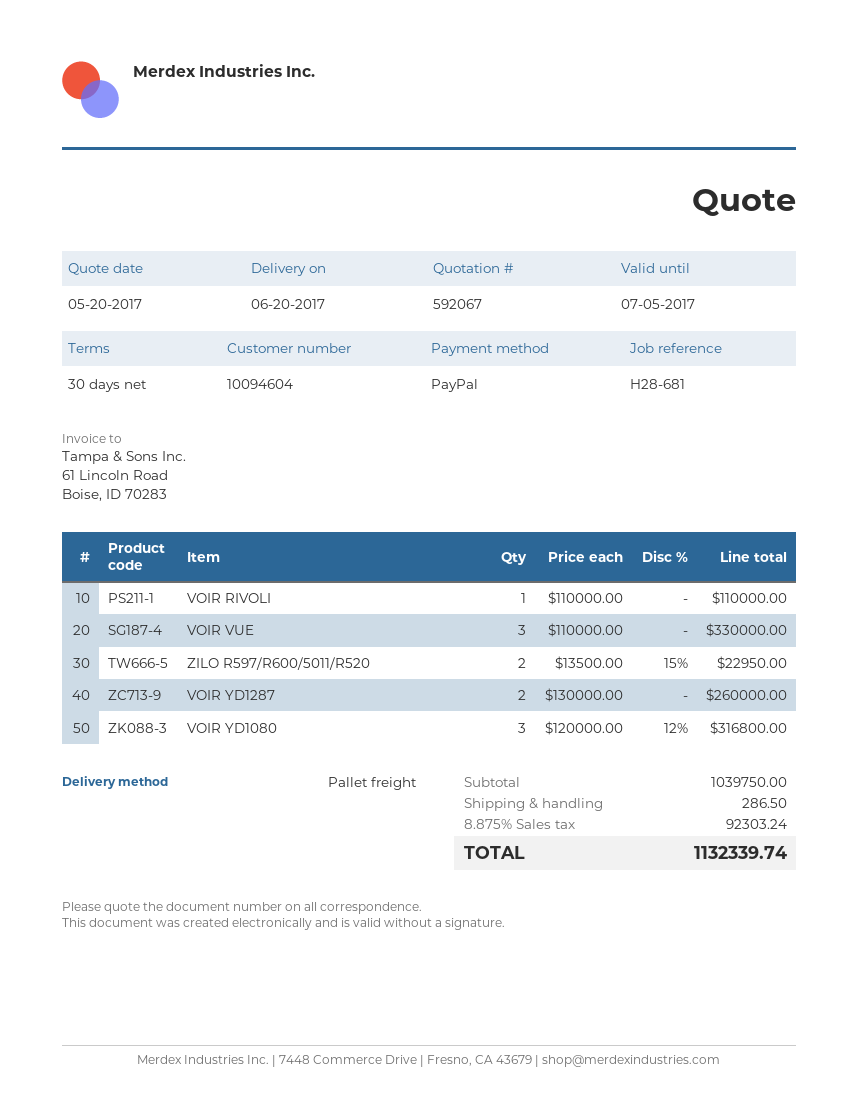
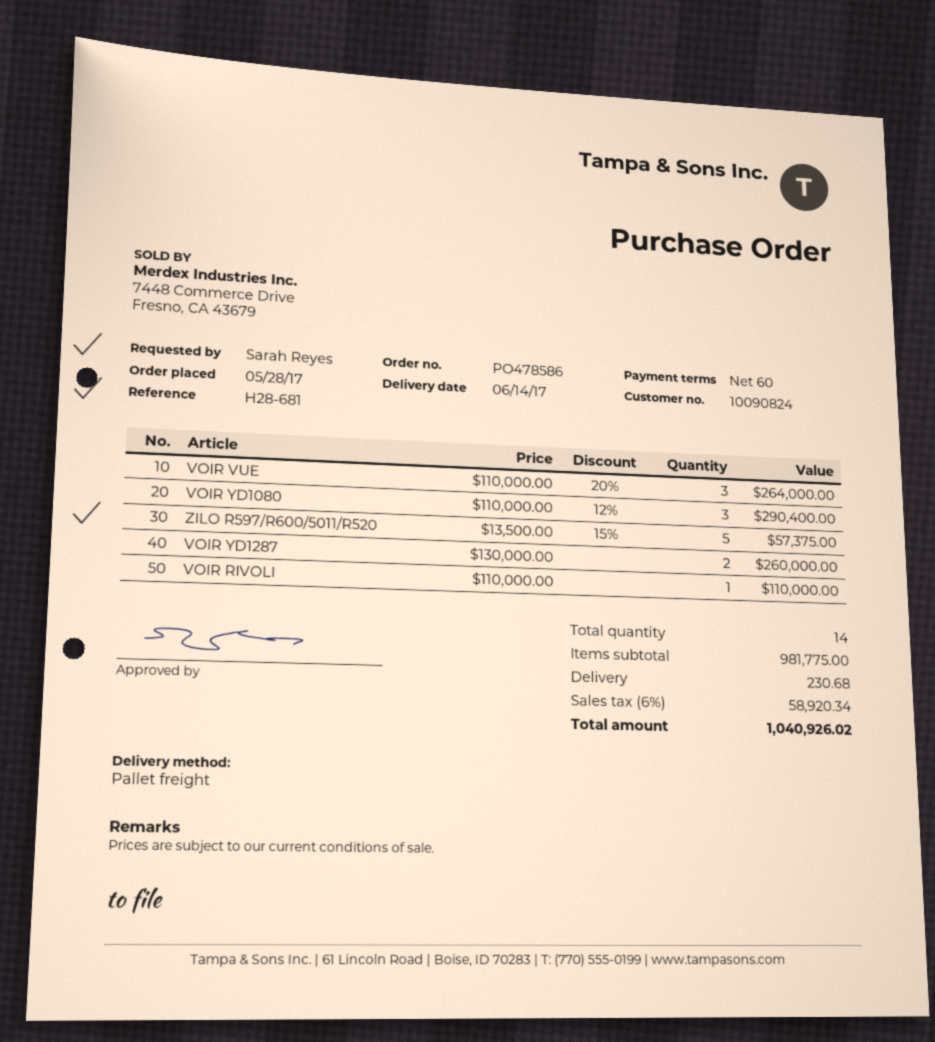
delivery date: 2017-06-20 -> 2017-06-14
payment terms: 30 days -> 60 days
customer number: 10094604 -> 10090824
VOIR VUE: 3 x 110000.00 = 330000.00 -> 3 x 110000.00 - 20% = 264000.00
ZILO R597/R600/5011/R520: 2 x 13500.00 - 15% = 22950.00 -> 5 x 13500.00 - 15% = 57375.00
VOIR YD1080: 3 x 120000.00 - 12% = 316800.00 -> 3 x 110000.00 - 12% = 290400.00
subtotal: 1039750.00 -> 981775.00
shipping: 286.50 -> 230.68
tax: 8.875% = 92303.24 -> 6% = 58920.34
total: 1132339.74 -> 1040926.02

